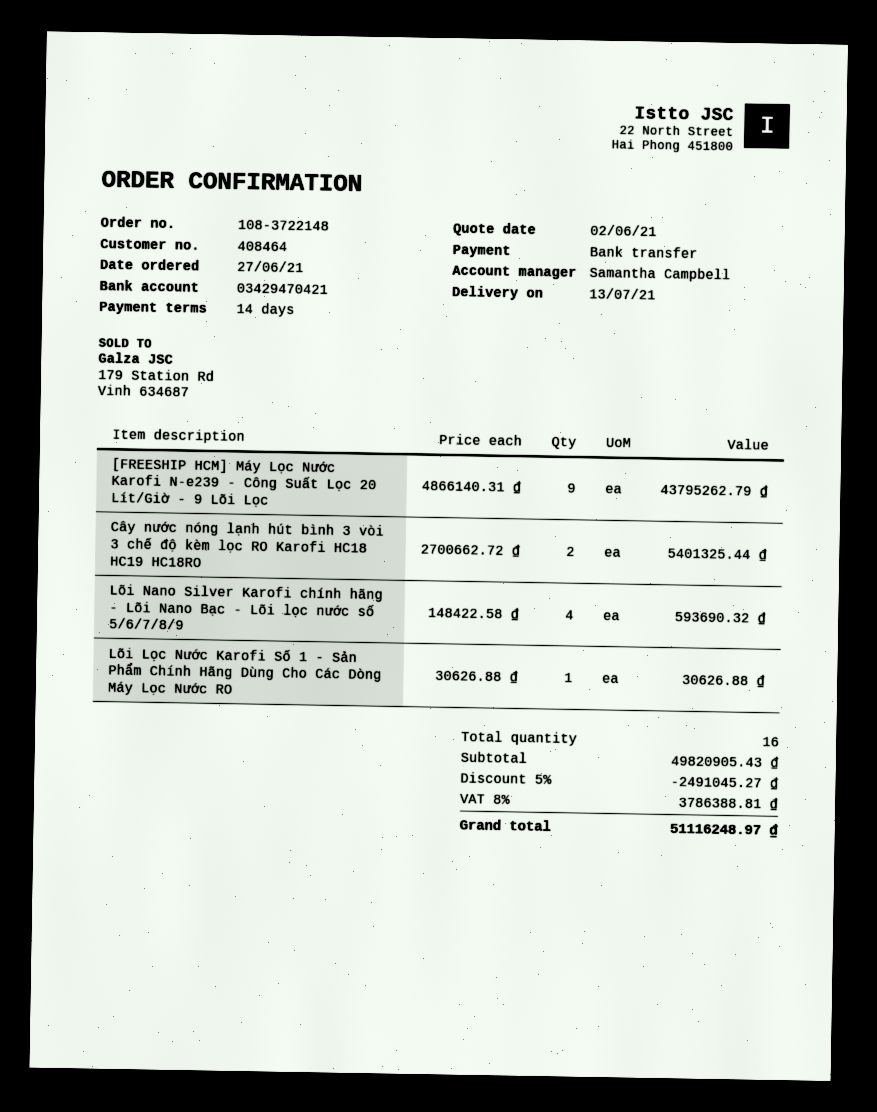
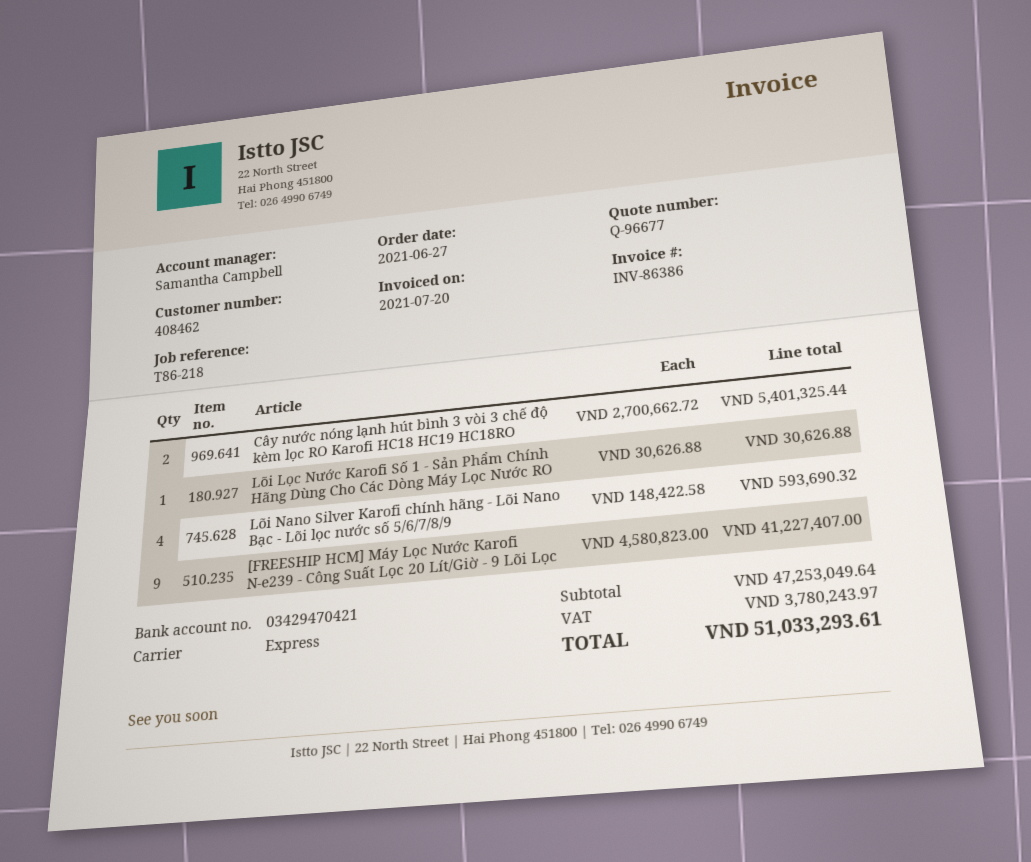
customer number: 408464 -> 408462
[FREESHIP HCM] Máy Lọc Nước Karofi N-e239 - Công Suất Lọc 20 Lít/Giờ - 9 Lõi Lọc: 9 x 4866140.31 = 43795262.79 -> 9 x 4580823.00 = 41227407.00
subtotal: 49820905.43 -> 47253049.64
discount: 5% = 2491045.27 -> none
tax: 3786388.81 -> 3780243.97
total: 51116248.97 -> 51033293.61

